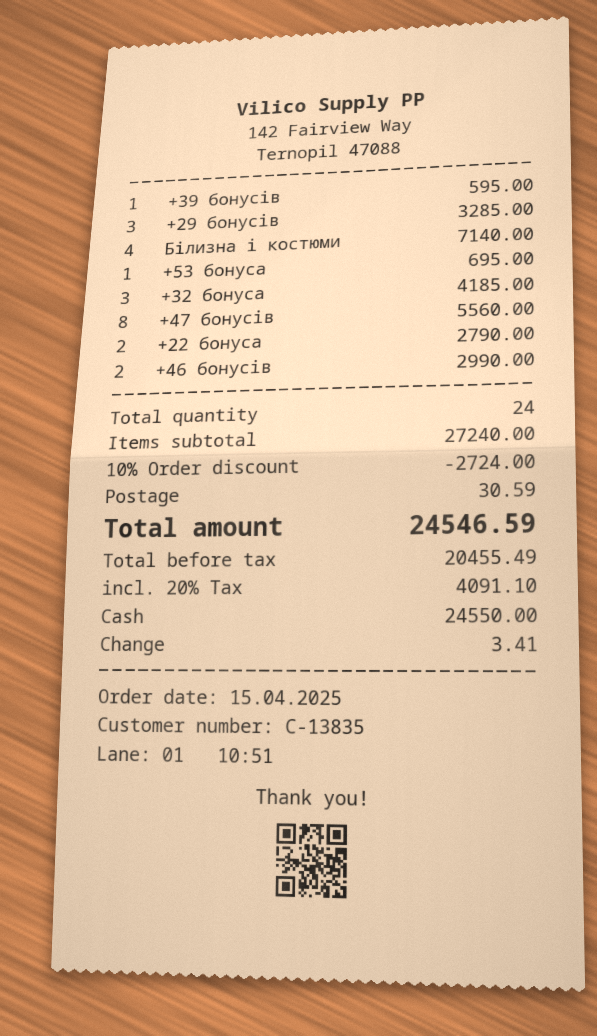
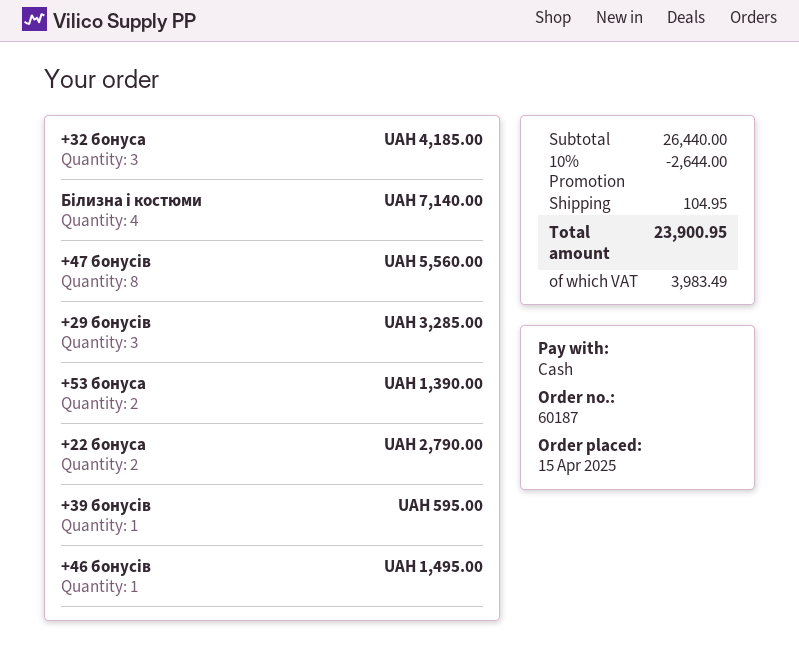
+53 бонуса: 1 for 695.00 -> 2 for 1390.00
+46 бонусів: 2 for 2990.00 -> 1 for 1495.00
subtotal: 27240.00 -> 26440.00
discount: 10% = 2724.00 -> 10% = 2644.00
shipping: 30.59 -> 104.95
tax: 4091.10 -> 3983.49
total: 24546.59 -> 23900.95

